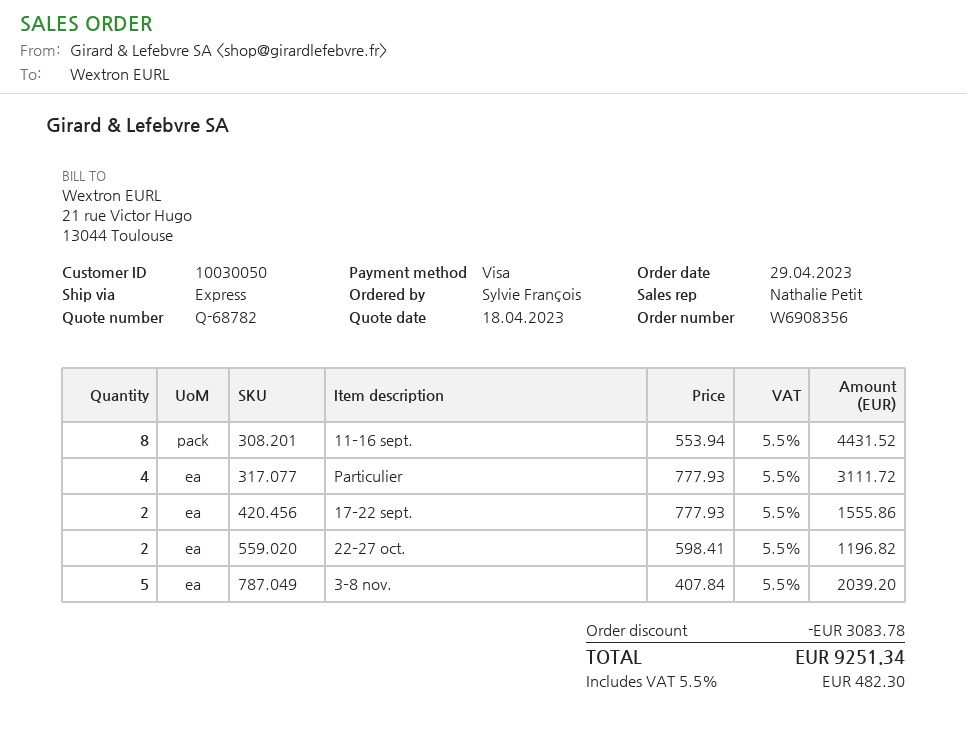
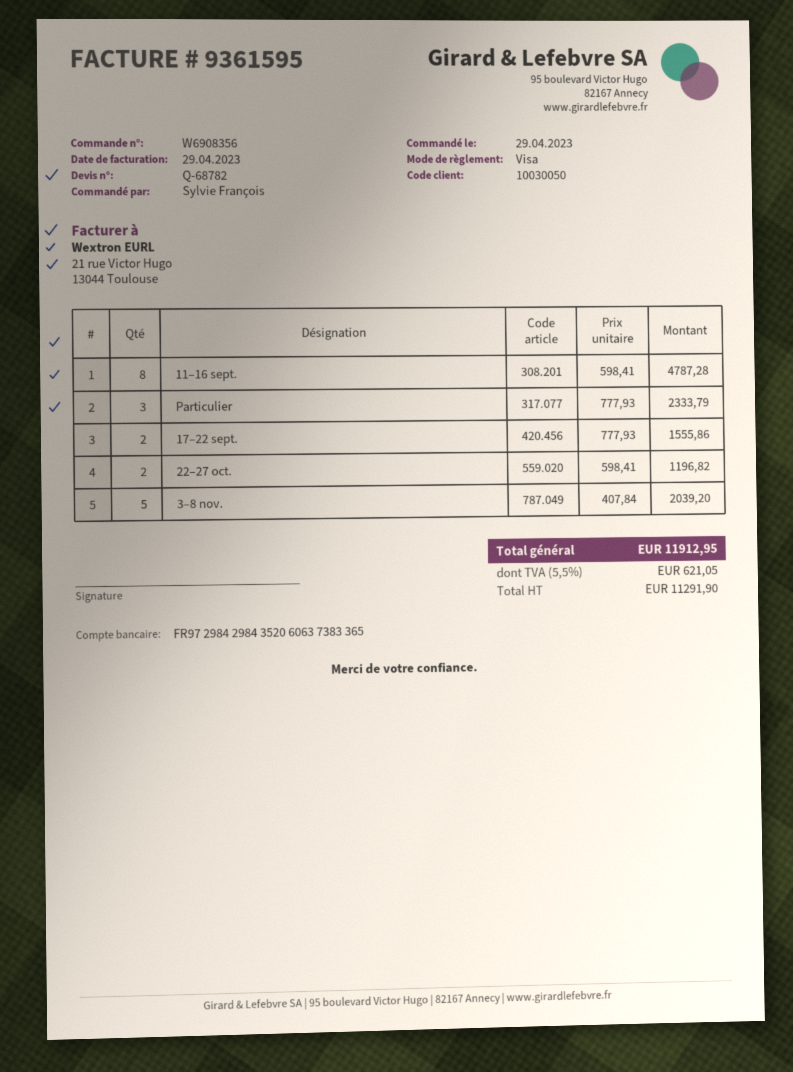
11–16 sept.: 8 x 553.94 = 4431.52 -> 8 x 598.41 = 4787.28
Particulier: 4 x 777.93 = 3111.72 -> 3 x 777.93 = 2333.79
discount: 3083.78 -> none
tax: 5.5% = 482.30 -> 5.5% = 621.05
total: 9251.34 -> 11912.95

